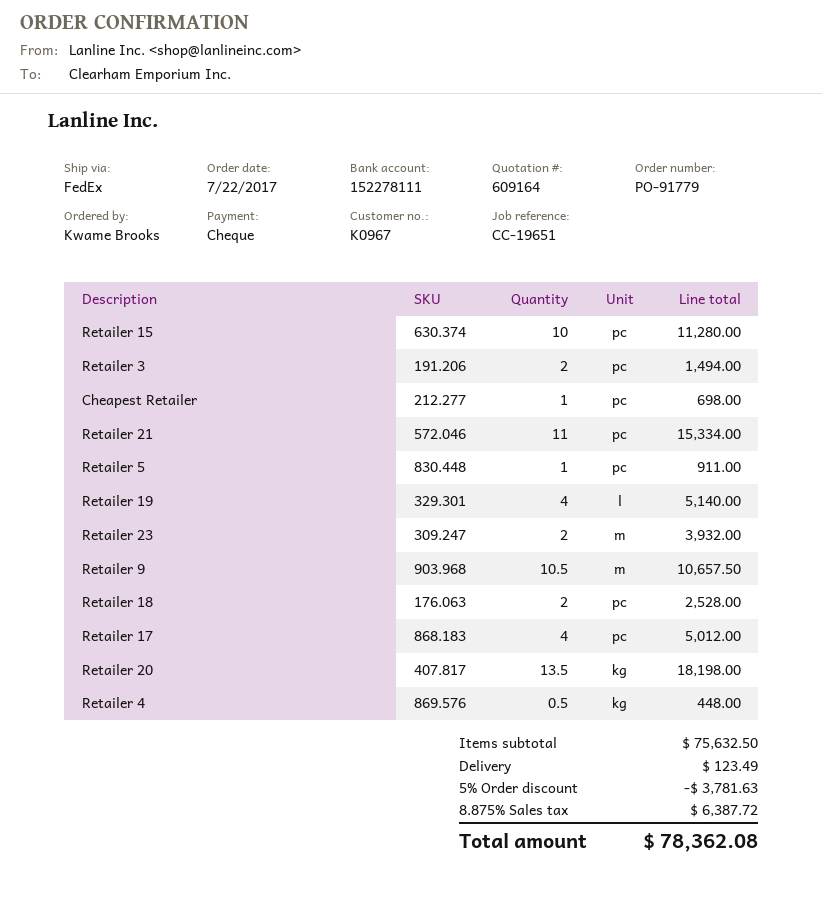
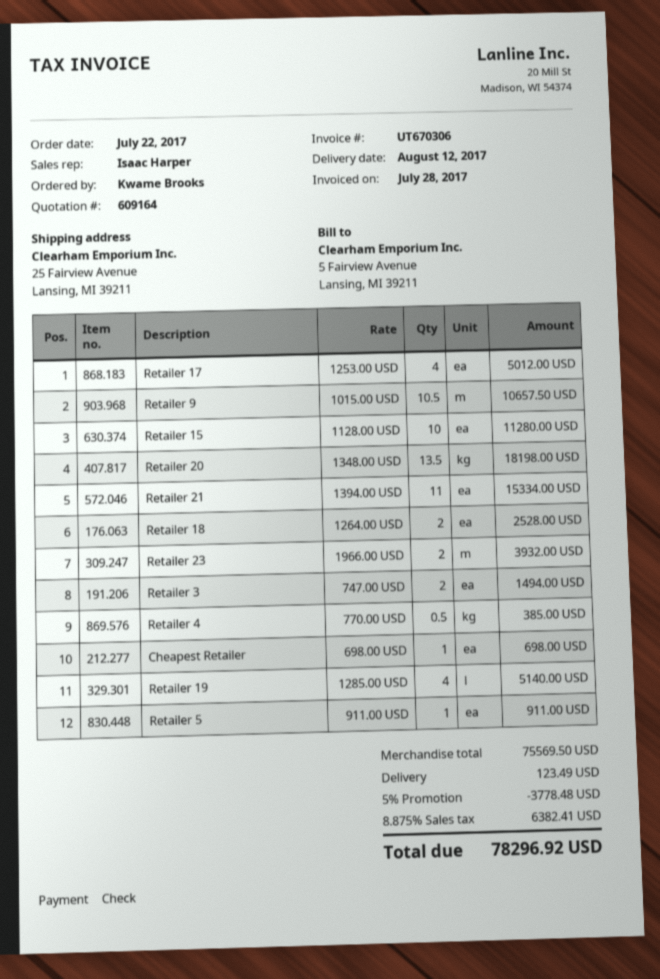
Retailer 4: 0.5 for 448.00 -> 0.5 for 385.00
subtotal: 75632.50 -> 75569.50
discount: 5% = 3781.63 -> 5% = 3778.48
tax: 8.875% = 6387.72 -> 8.875% = 6382.41
total: 78362.08 -> 78296.92

